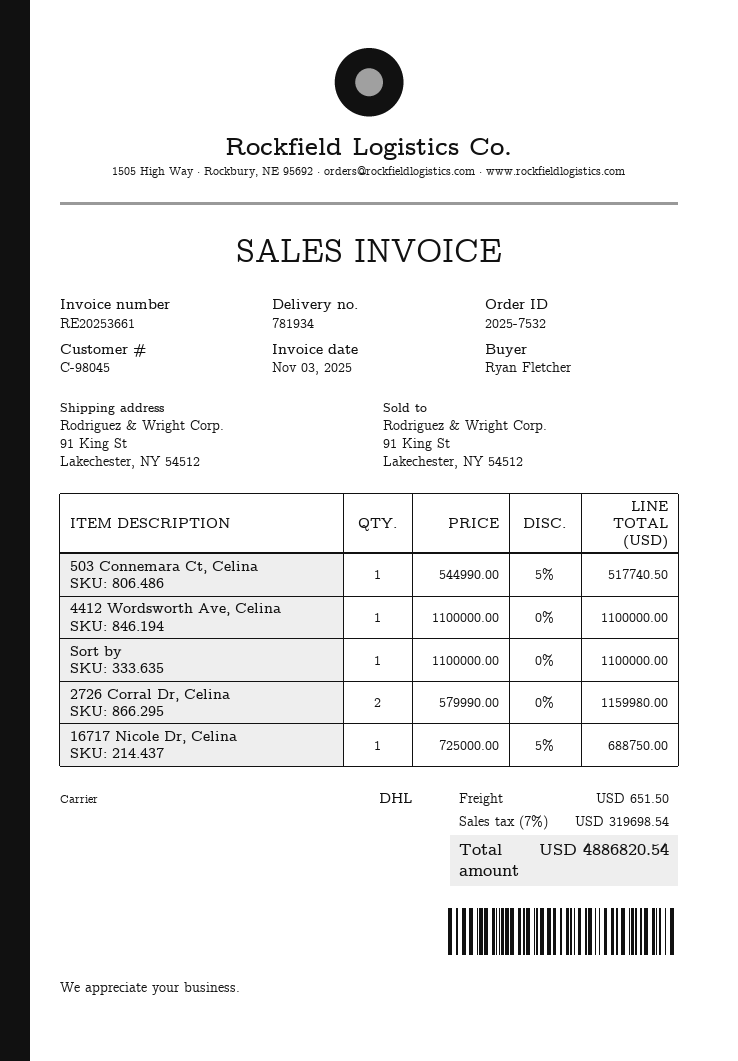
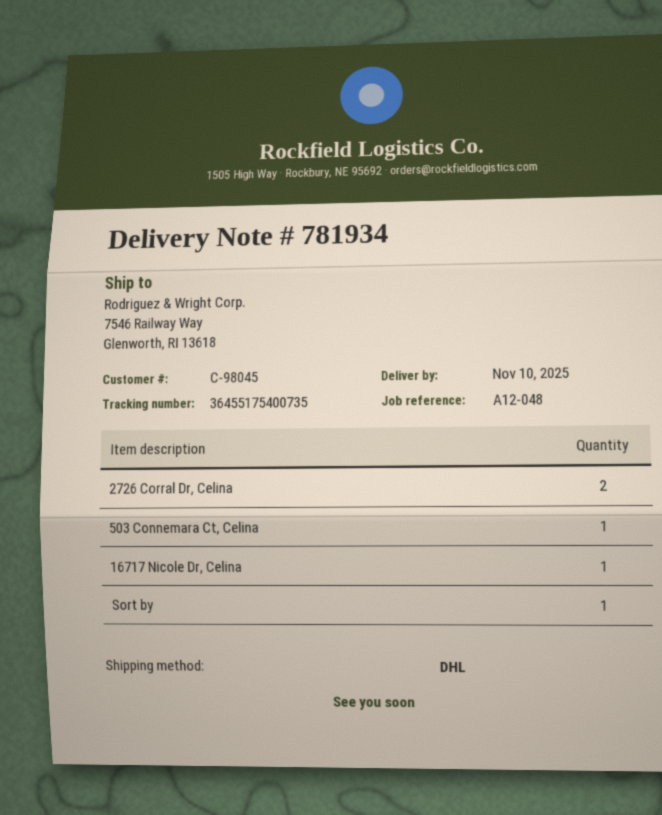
ship to: 91 King St, Lakechester, NY 54512 -> 7546 Railway Way, Glenworth, RI 13618
4412 Wordsworth Ave, Celina: 1 -> none

